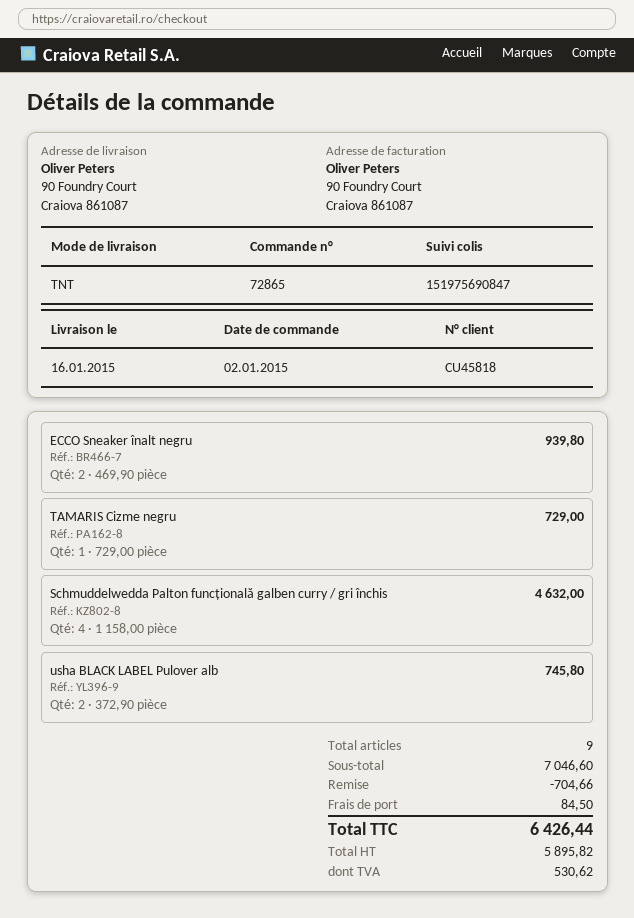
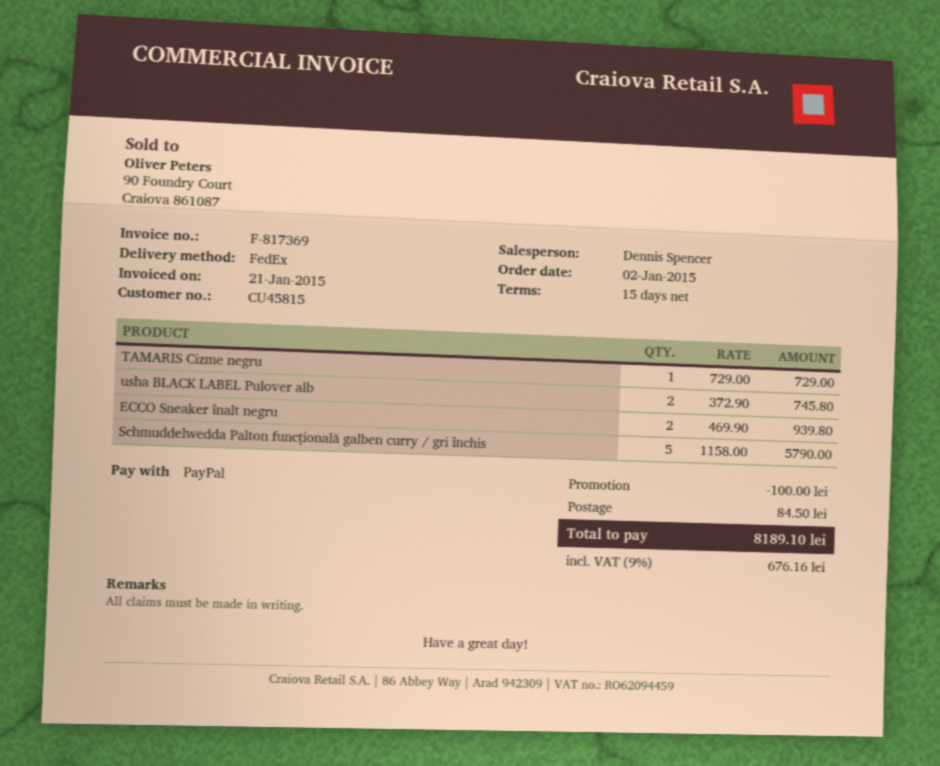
customer number: CU45818 -> CU45815
shipping method: TNT -> FedEx
Schmuddelwedda Palton funcțională galben curry / gri închis: 4 x 1158.00 = 4632.00 -> 5 x 1158.00 = 5790.00
discount: 704.66 -> 100.00
tax: 530.62 -> 676.16
total: 6426.44 -> 8189.10

